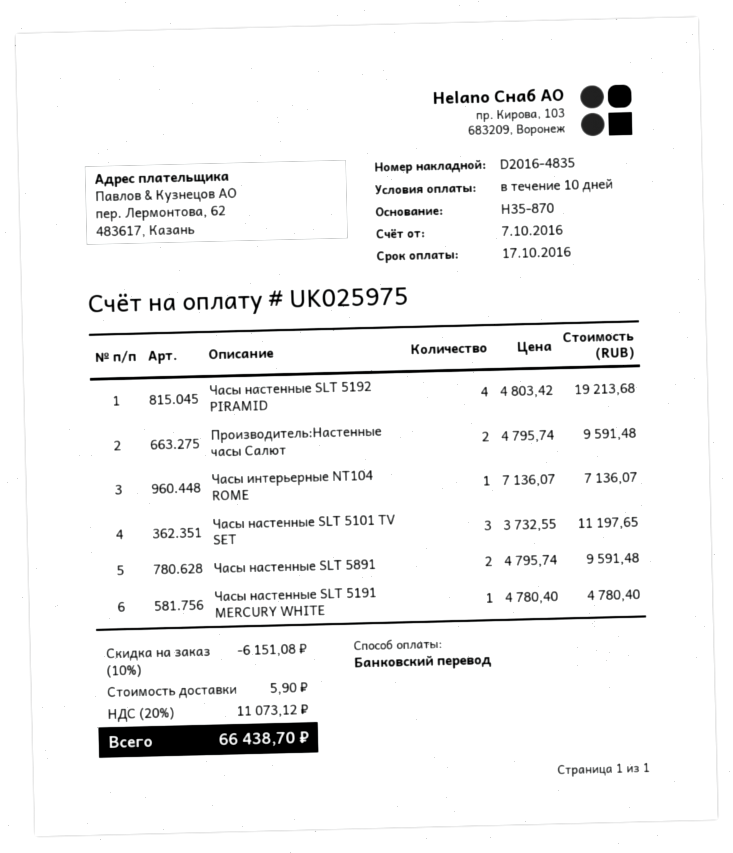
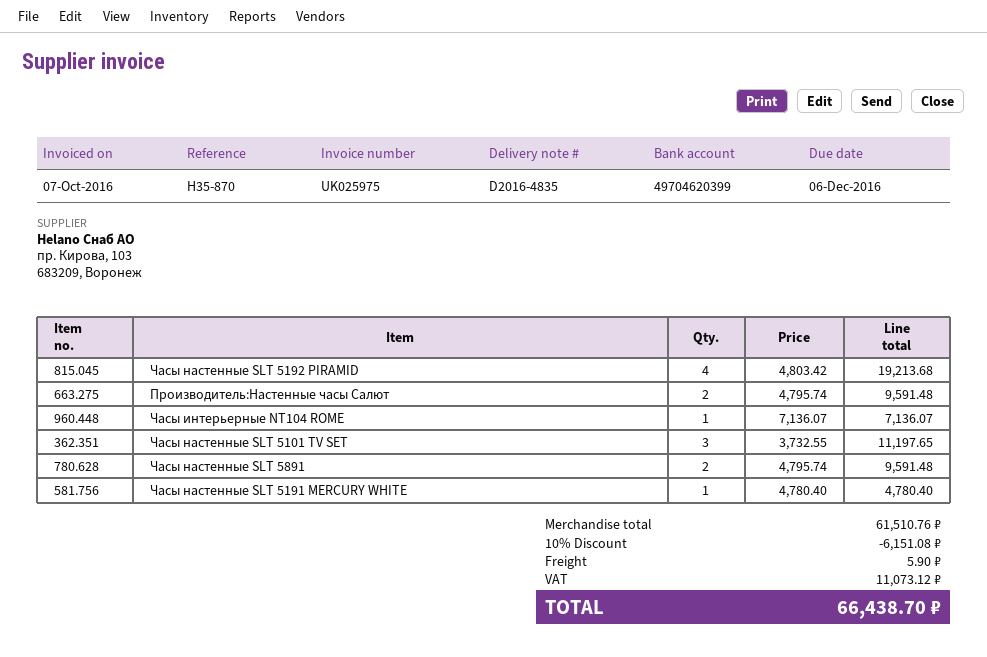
due date: 2016-10-17 -> 2016-12-06

